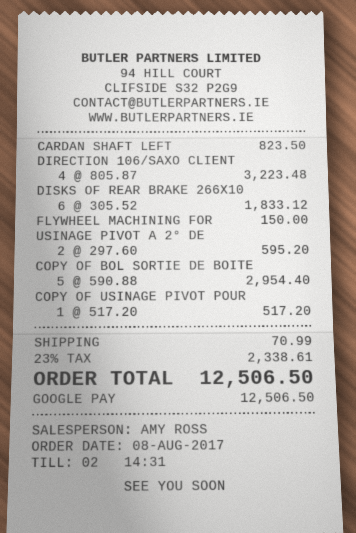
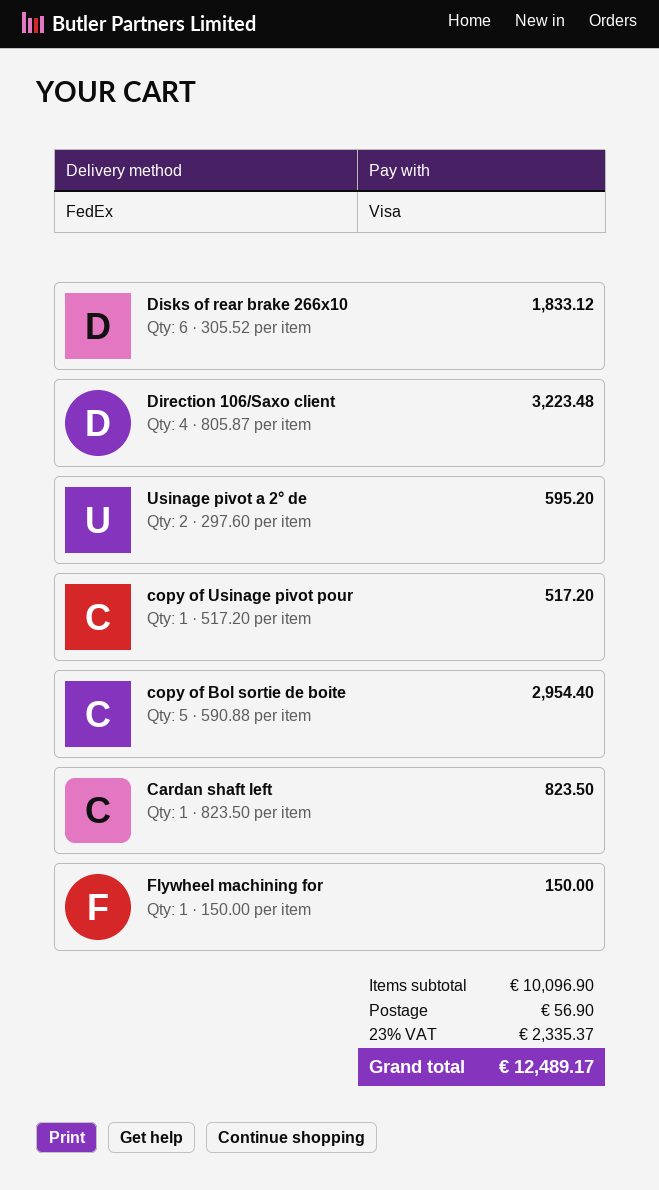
payment method: Google Pay -> Visa
shipping: 70.99 -> 56.90
tax: 23% = 2338.61 -> 23% = 2335.37
total: 12506.50 -> 12489.17

